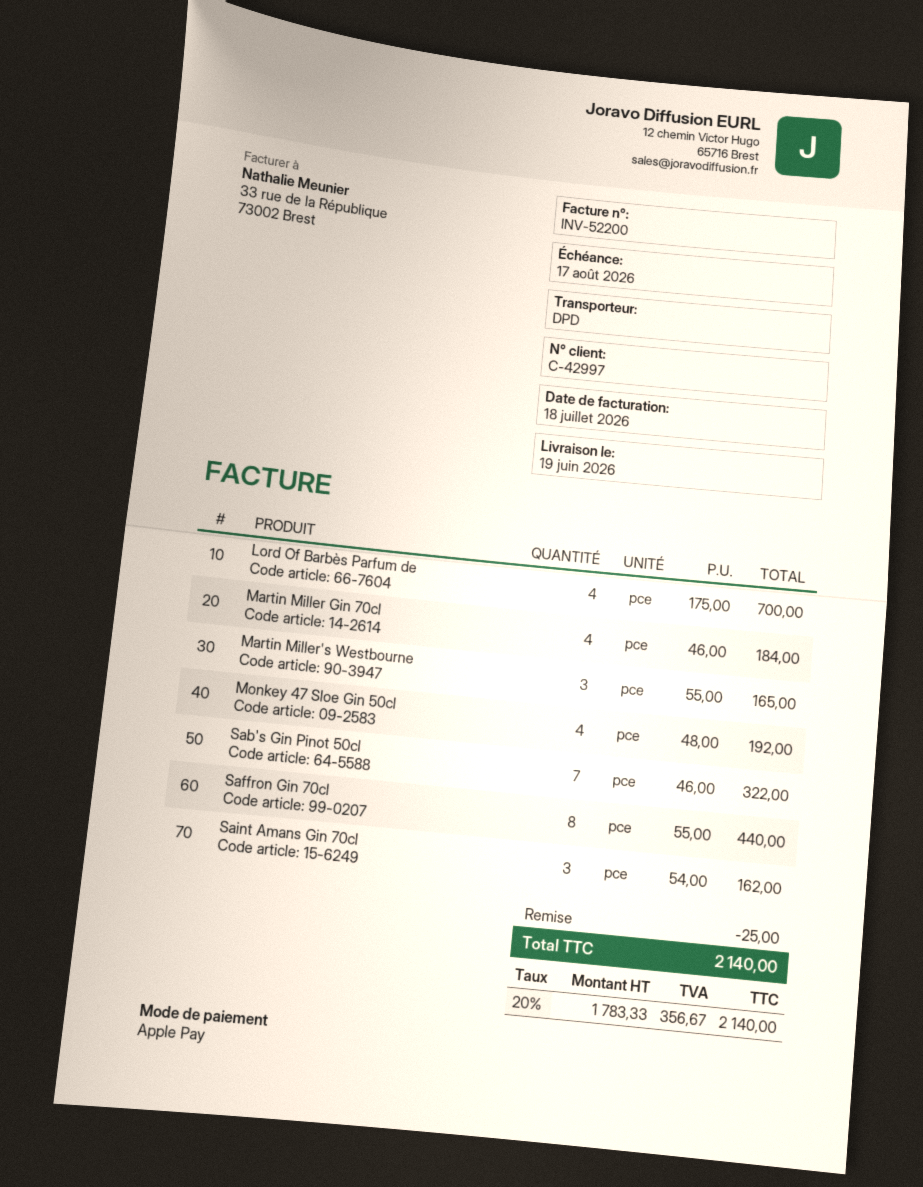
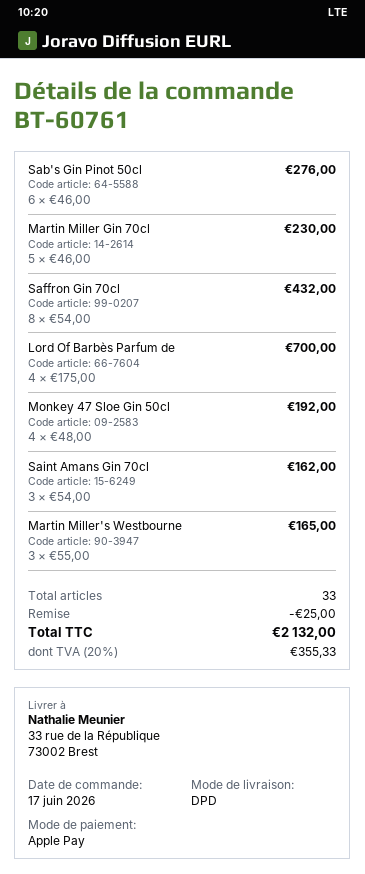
Martin Miller Gin 70cl: 4 x 46.00 = 184.00 -> 5 x 46.00 = 230.00
Sab's Gin Pinot 50cl: 7 x 46.00 = 322.00 -> 6 x 46.00 = 276.00
Saffron Gin 70cl: 8 x 55.00 = 440.00 -> 8 x 54.00 = 432.00
tax: 20% = 356.67 -> 20% = 355.33
total: 2140.00 -> 2132.00

